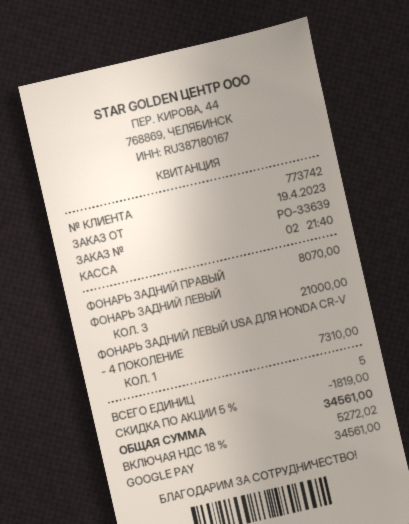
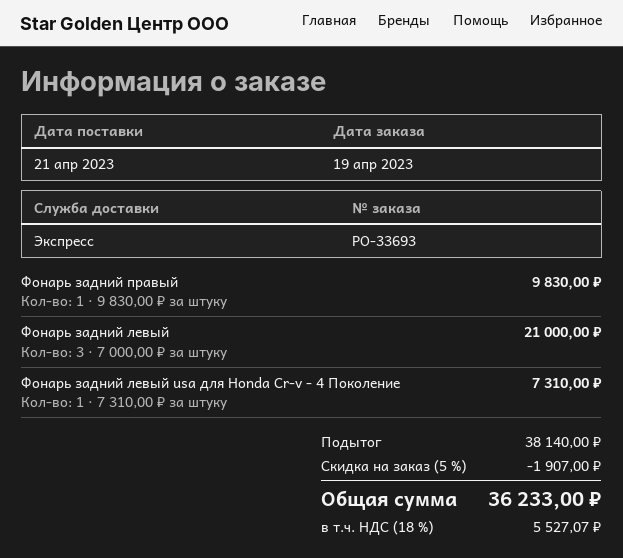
order number: PO-33639 -> PO-33693
ФОНАРЬ ЗАДНИЙ ПРАВЫЙ: 1 for 8070.00 -> 1 for 9830.00
discount: 5% = 1819.00 -> 5% = 1907.00
tax: 18% = 5272.02 -> 18% = 5527.07
total: 34561.00 -> 36233.00

